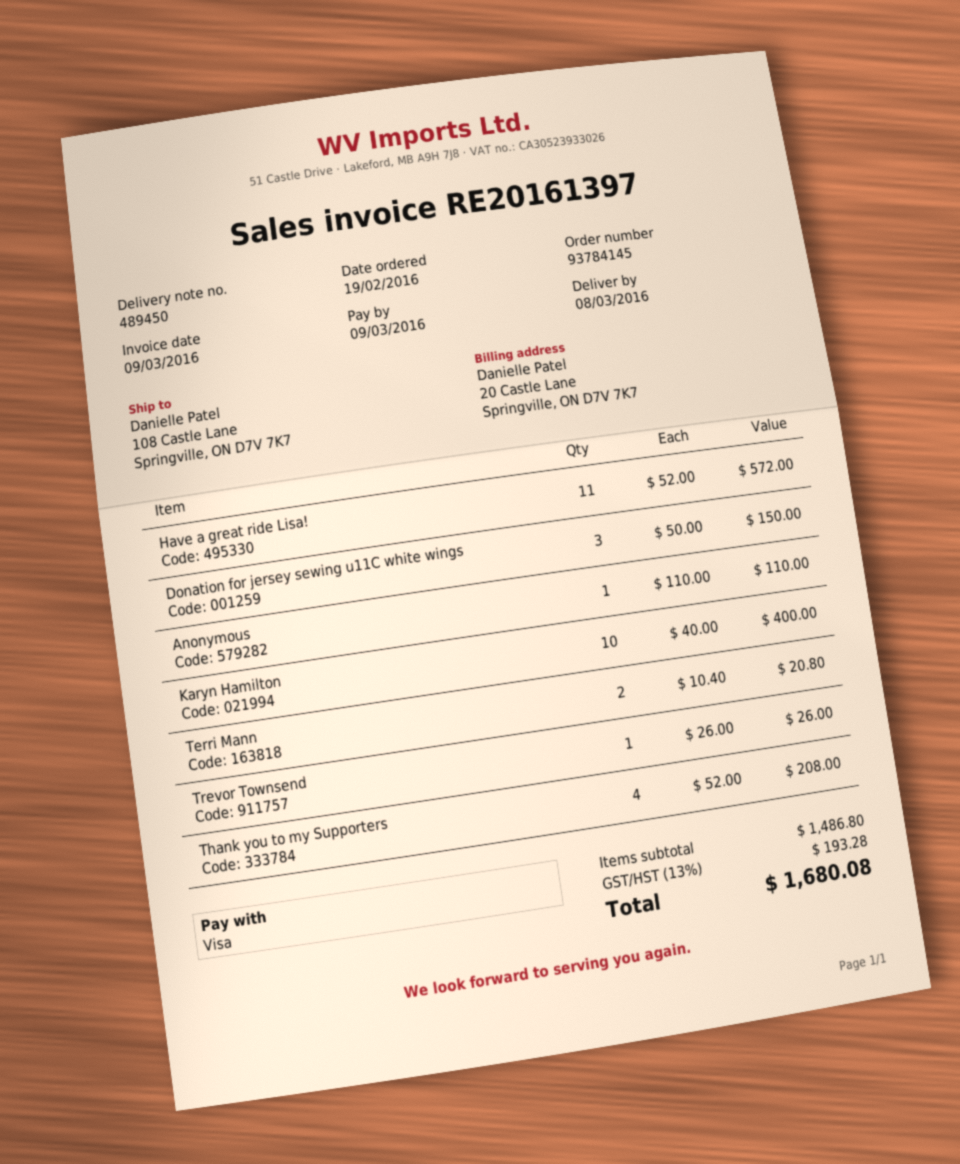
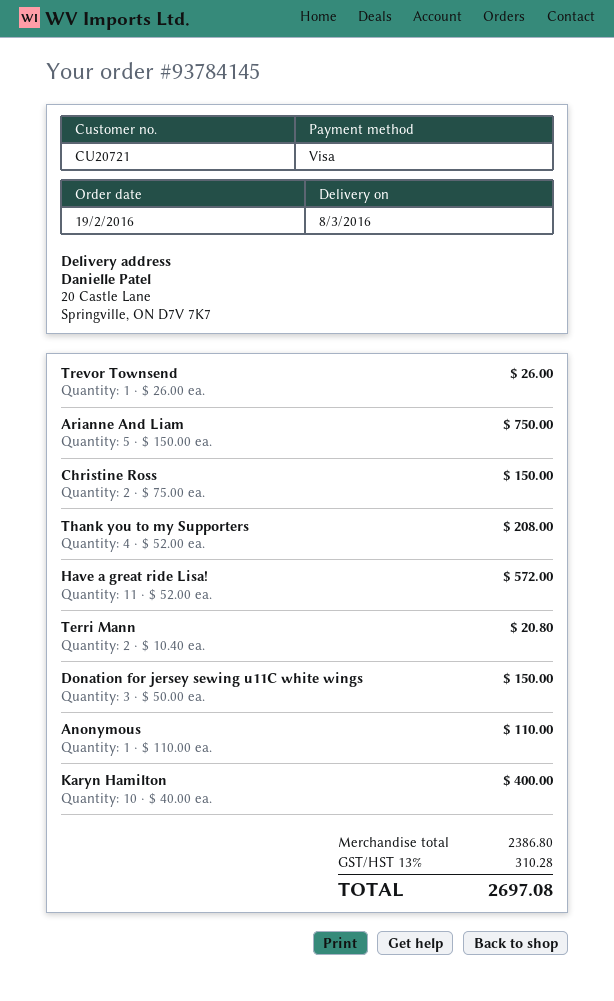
ship to: 108 Castle Lane, Springville, ON D7V 7K7 -> 20 Castle Lane, Springville, ON D7V 7K7
Arianne And Liam: none -> 5 x 150.00 = 750.00
Christine Ross: none -> 2 x 75.00 = 150.00
subtotal: 1486.80 -> 2386.80
tax: 13% = 193.28 -> 13% = 310.28
total: 1680.08 -> 2697.08

